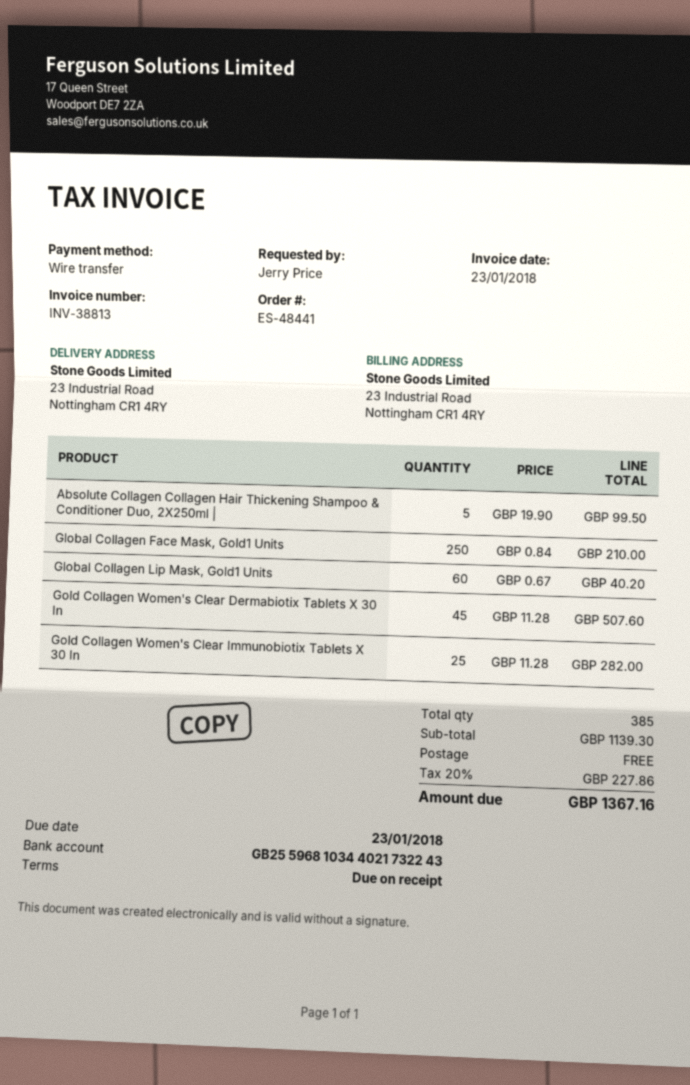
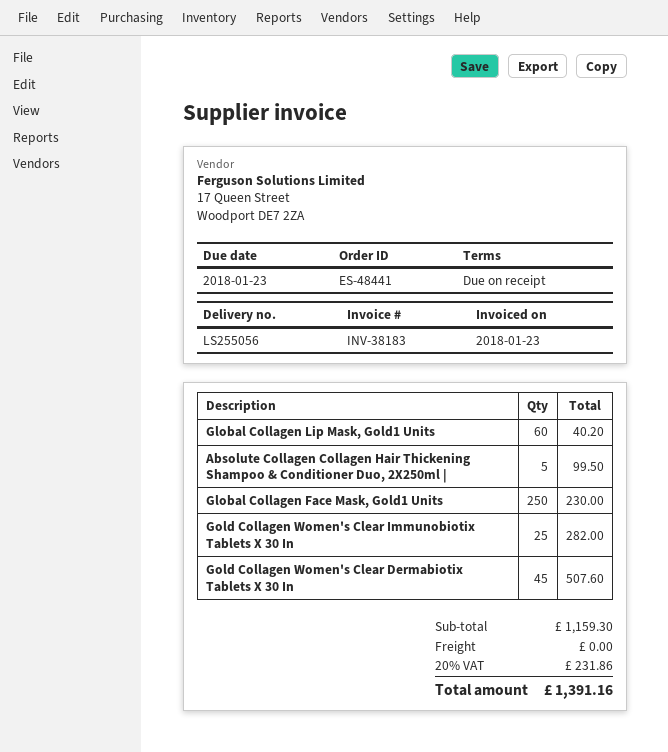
invoice number: INV-38813 -> INV-38183
Global Collagen Face Mask, Gold1 Units: 250 for 210.00 -> 250 for 230.00
subtotal: 1139.30 -> 1159.30
tax: 20% = 227.86 -> 20% = 231.86
total: 1367.16 -> 1391.16

